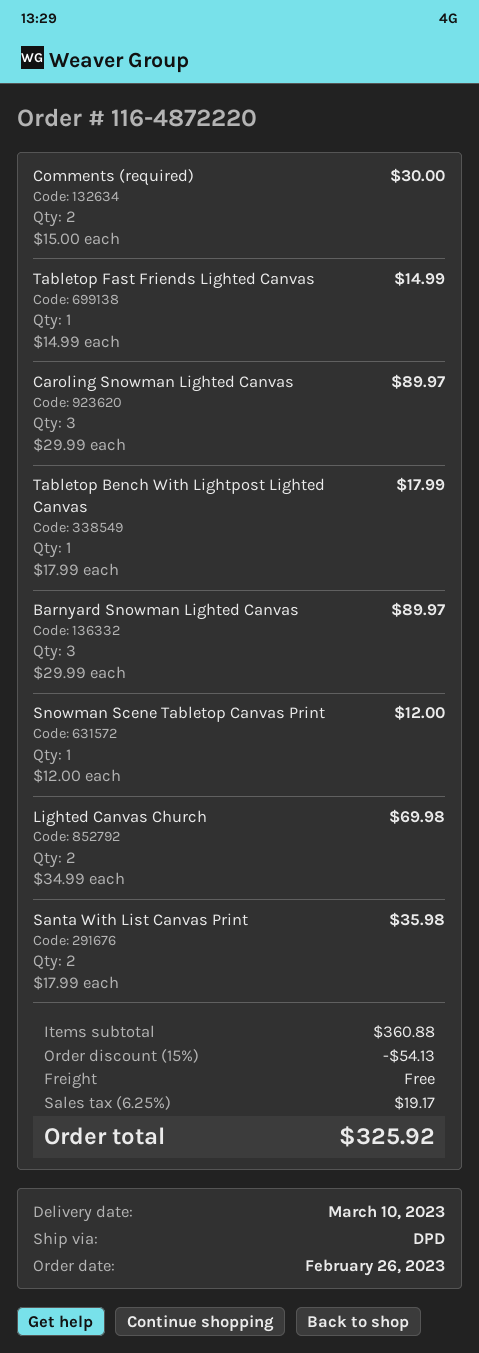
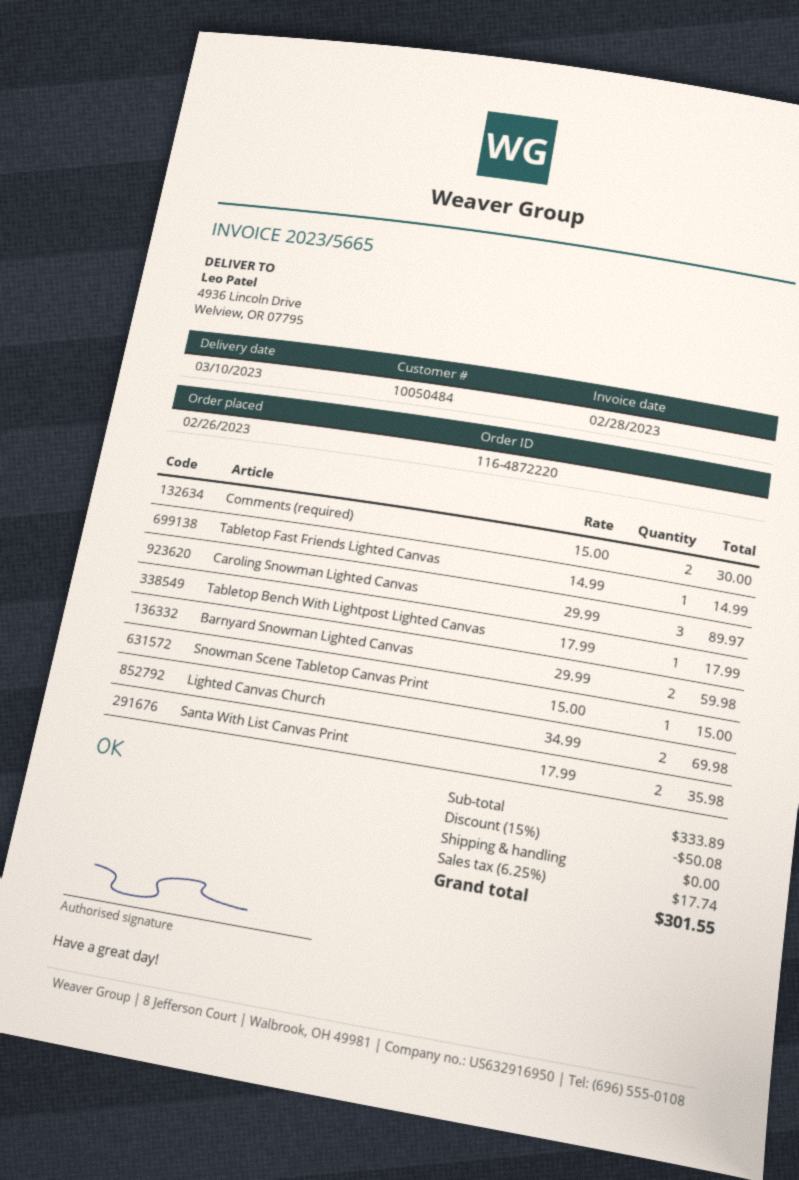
Barnyard Snowman Lighted Canvas: 3 x 29.99 = 89.97 -> 2 x 29.99 = 59.98
Snowman Scene Tabletop Canvas Print: 1 x 12.00 = 12.00 -> 1 x 15.00 = 15.00
subtotal: 360.88 -> 333.89
discount: 15% = 54.13 -> 15% = 50.08
tax: 6.25% = 19.17 -> 6.25% = 17.74
total: 325.92 -> 301.55

